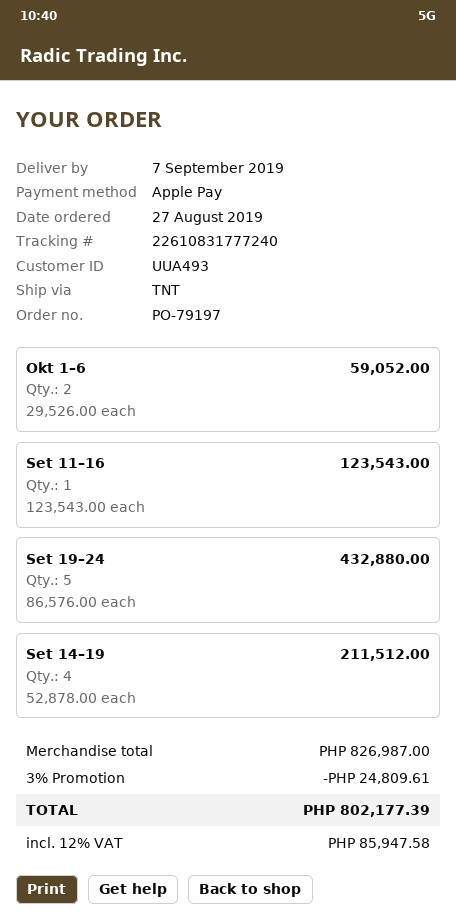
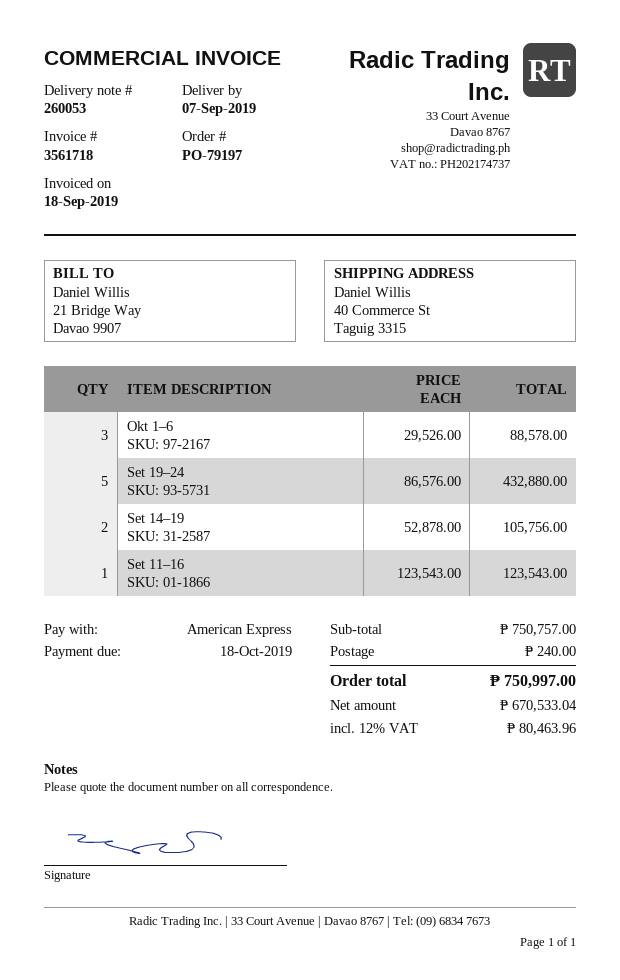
payment method: Apple Pay -> American Express
Okt 1–6: 2 x 29526.00 = 59052.00 -> 3 x 29526.00 = 88578.00
Set 14–19: 4 x 52878.00 = 211512.00 -> 2 x 52878.00 = 105756.00
subtotal: 826987.00 -> 750757.00
discount: 3% = 24809.61 -> none
shipping: none -> 240.00
tax: 12% = 85947.58 -> 12% = 80463.96
total: 802177.39 -> 750997.00

